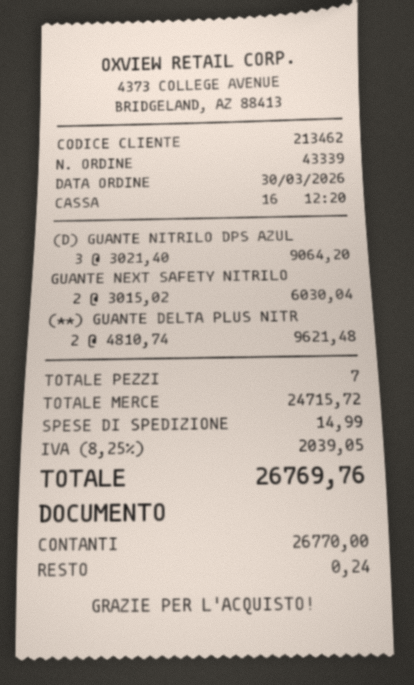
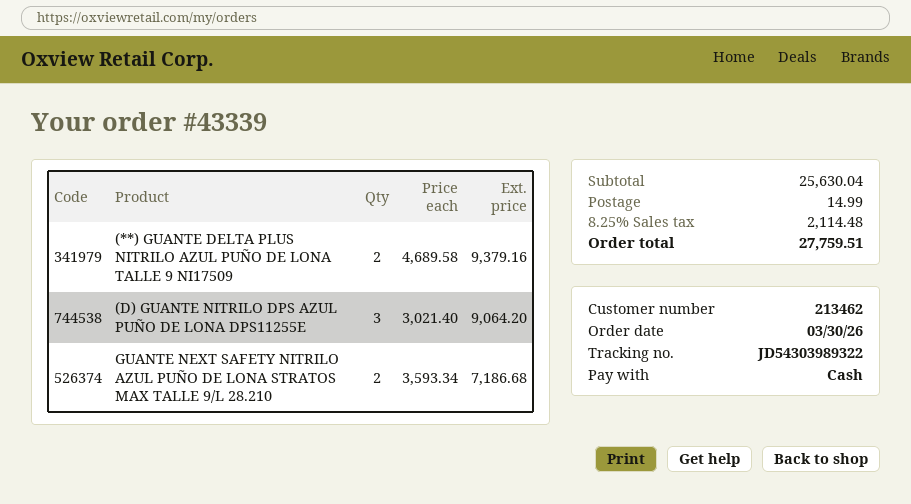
GUANTE NEXT SAFETY NITRILO: 2 x 3015.02 = 6030.04 -> 2 x 3593.34 = 7186.68
(**) GUANTE DELTA PLUS NITR: 2 x 4810.74 = 9621.48 -> 2 x 4689.58 = 9379.16
subtotal: 24715.72 -> 25630.04
tax: 8.25% = 2039.05 -> 8.25% = 2114.48
total: 26769.76 -> 27759.51

